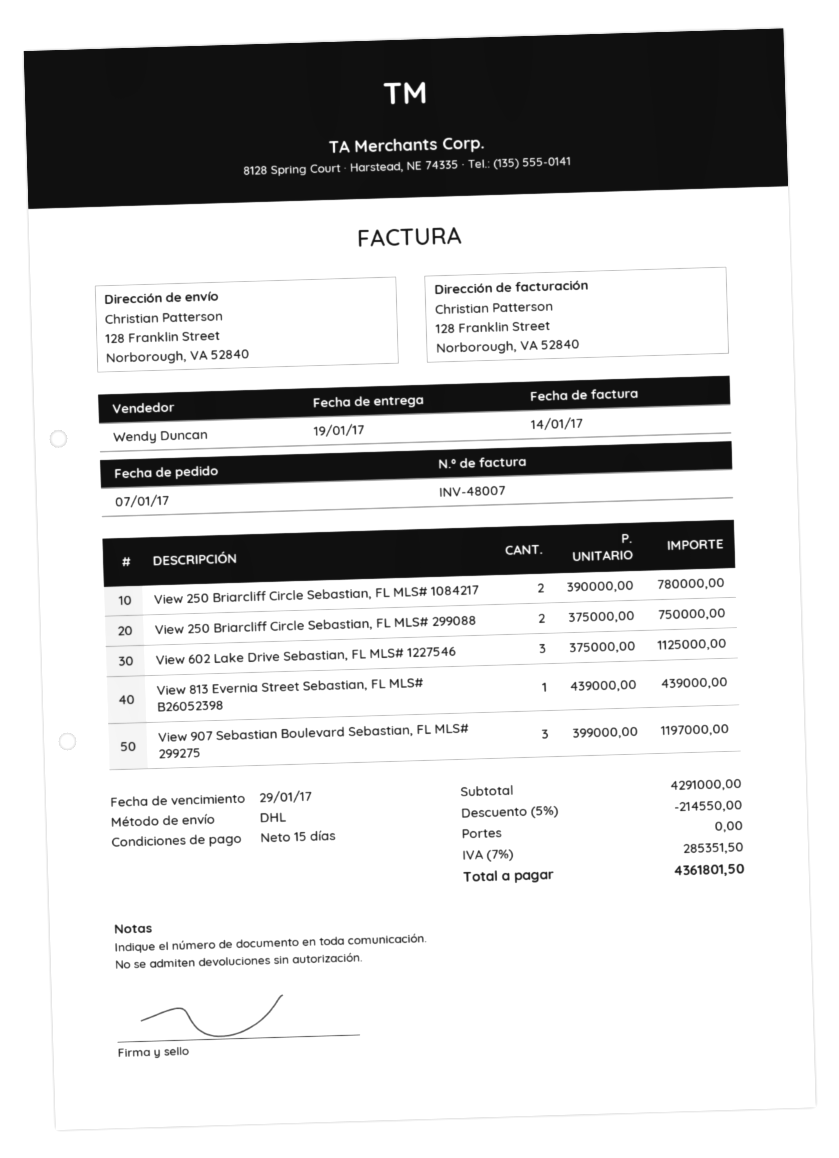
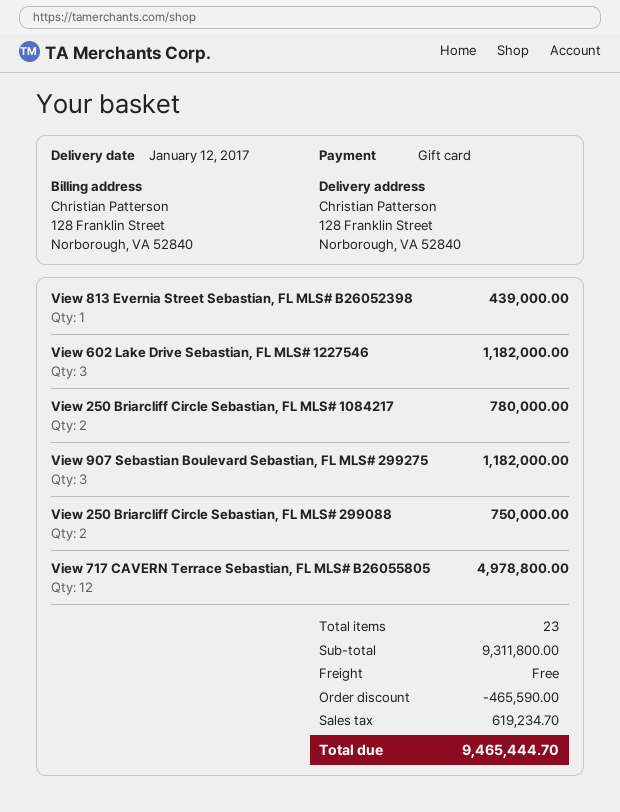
delivery date: 2017-01-19 -> 2017-01-12
View 602 Lake Drive Sebastian, FL MLS# 1227546: 3 for 1125000.00 -> 3 for 1182000.00
View 907 Sebastian Boulevard Sebastian, FL MLS# 299275: 3 for 1197000.00 -> 3 for 1182000.00
View 717 CAVERN Terrace Sebastian, FL MLS# B26055805: none -> 12 for 4978800.00
subtotal: 4291000.00 -> 9311800.00
discount: 214550.00 -> 465590.00
tax: 285351.50 -> 619234.70
total: 4361801.50 -> 9465444.70

